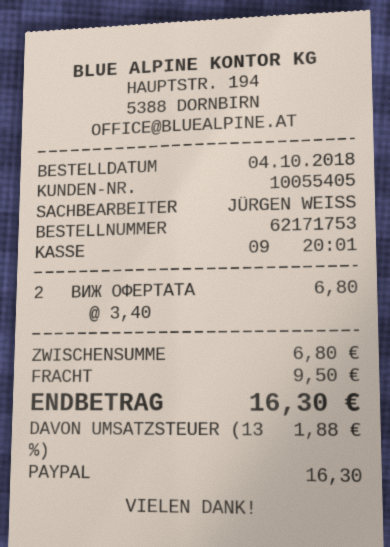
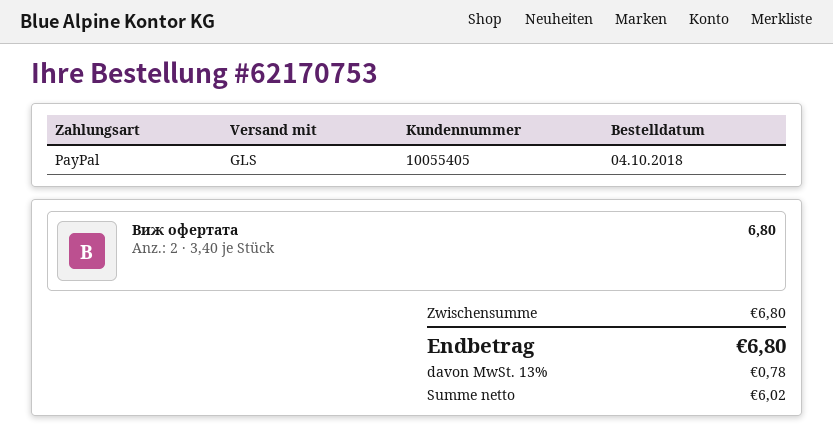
order number: 62171753 -> 62170753
shipping: 9.50 -> none
tax: 13% = 1.88 -> 13% = 0.78
total: 16.30 -> 6.80

